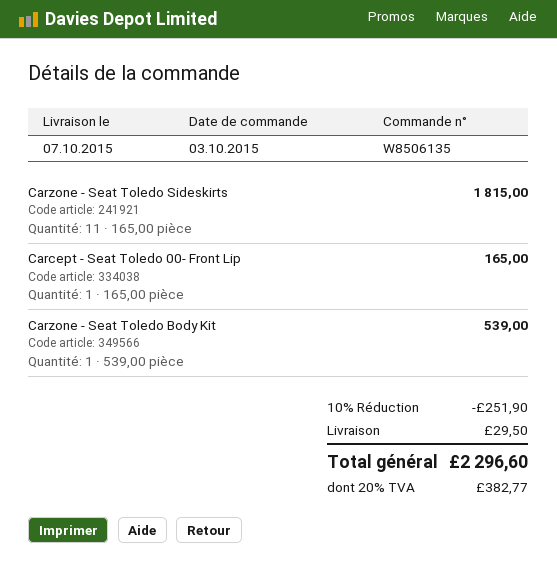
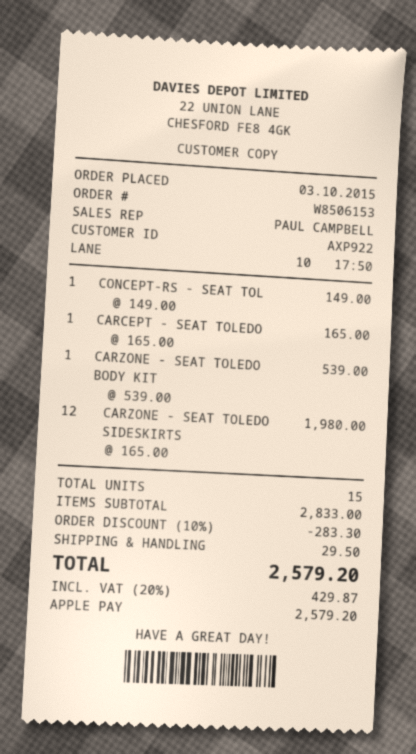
order number: W8506135 -> W8506153
Carzone - Seat Toledo Sideskirts: 11 x 165.00 = 1815.00 -> 12 x 165.00 = 1980.00
CONCEPT-RS - SEAT TOL: none -> 1 x 149.00 = 149.00
discount: 10% = 251.90 -> 10% = 283.30
tax: 20% = 382.77 -> 20% = 429.87
total: 2296.60 -> 2579.20

